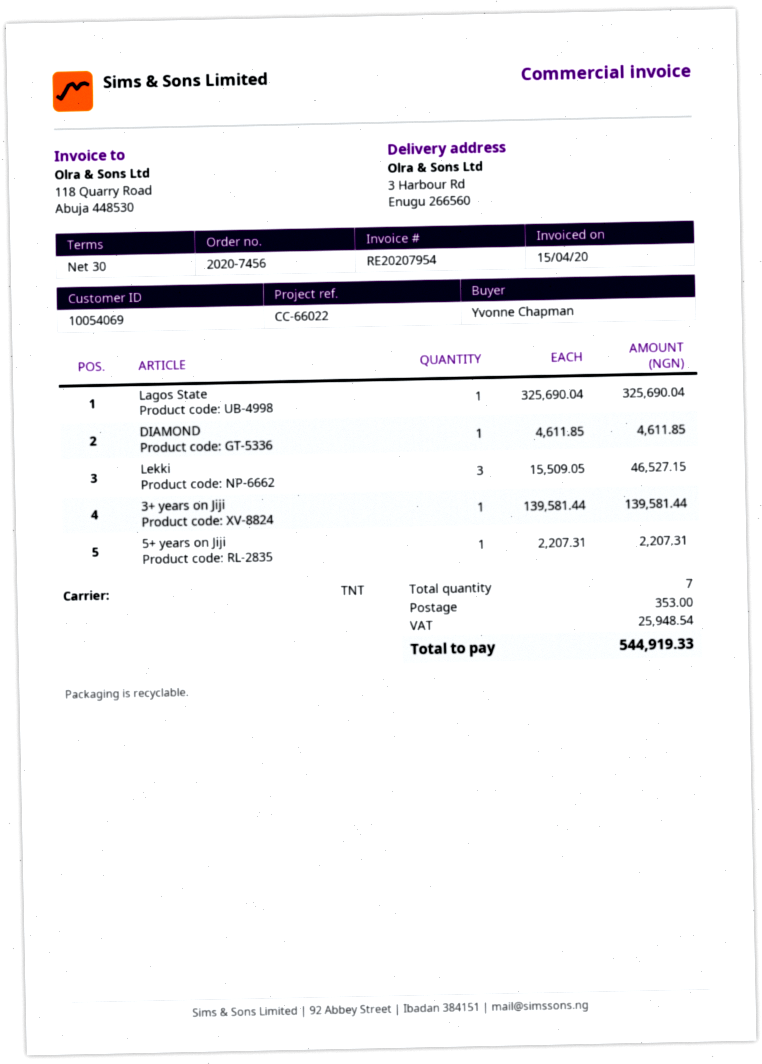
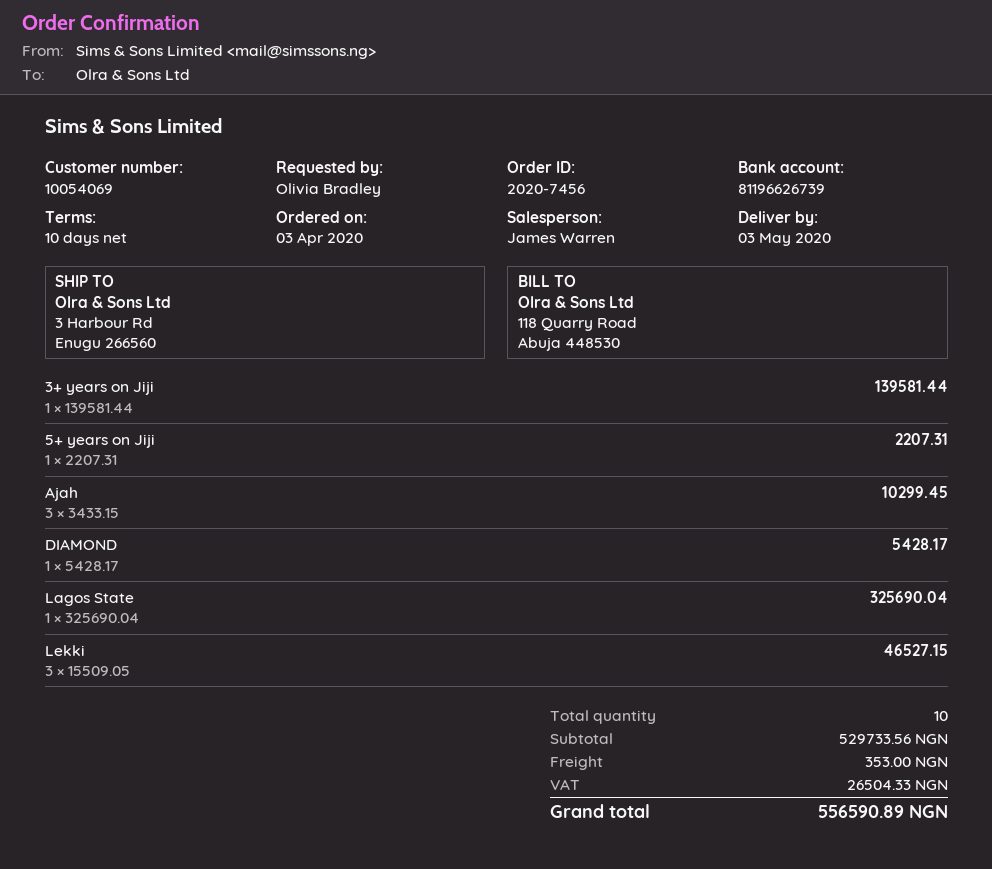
payment terms: 30 days -> 10 days
ordered by: Yvonne Chapman -> Olivia Bradley
DIAMOND: 1 x 4611.85 = 4611.85 -> 1 x 5428.17 = 5428.17
Ajah: none -> 3 x 3433.15 = 10299.45
total quantity: 7 -> 10
tax: 25948.54 -> 26504.33
total: 544919.33 -> 556590.89

